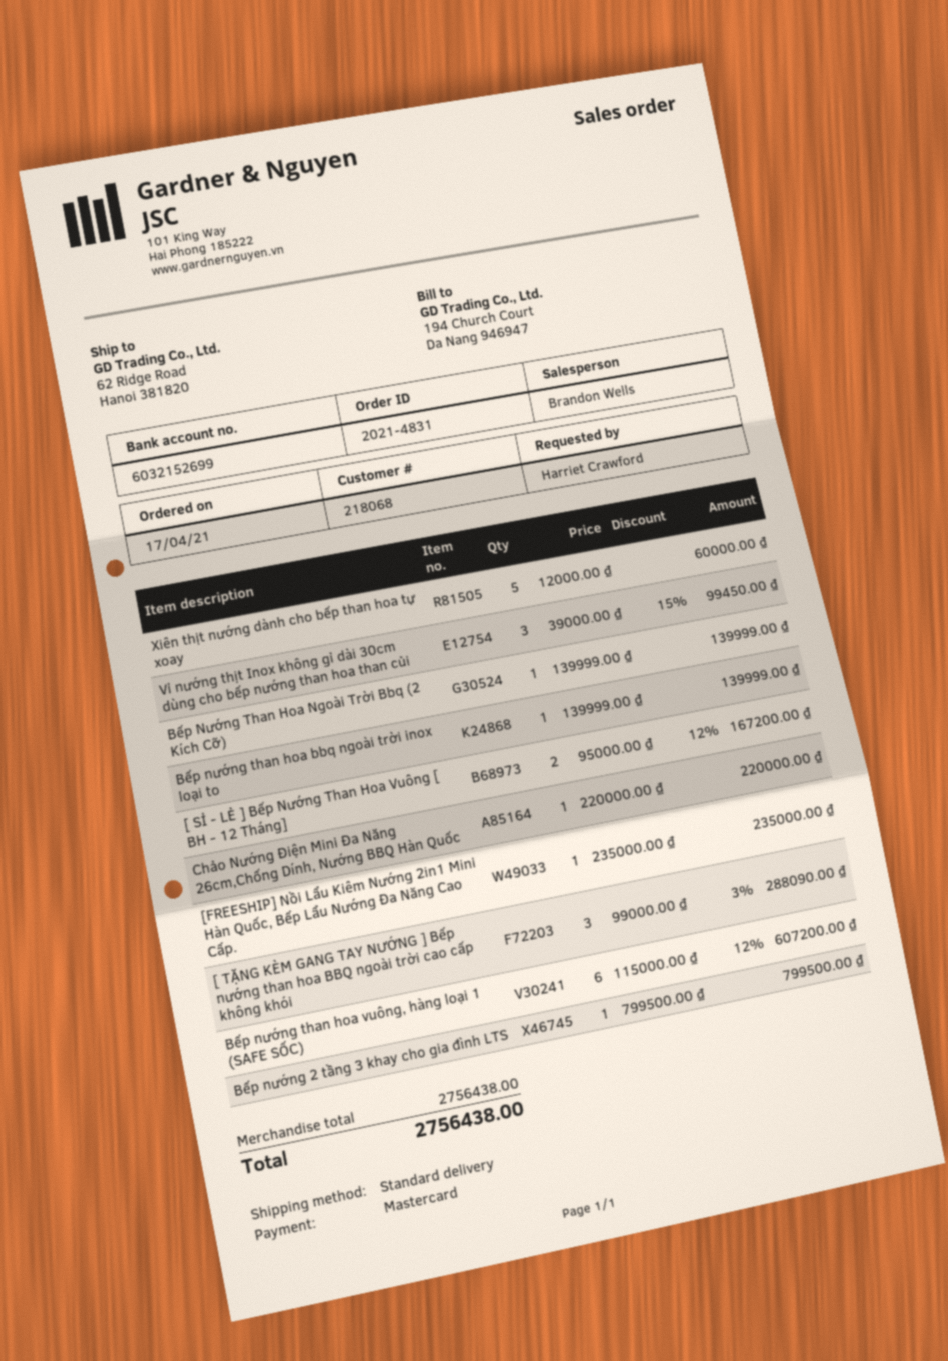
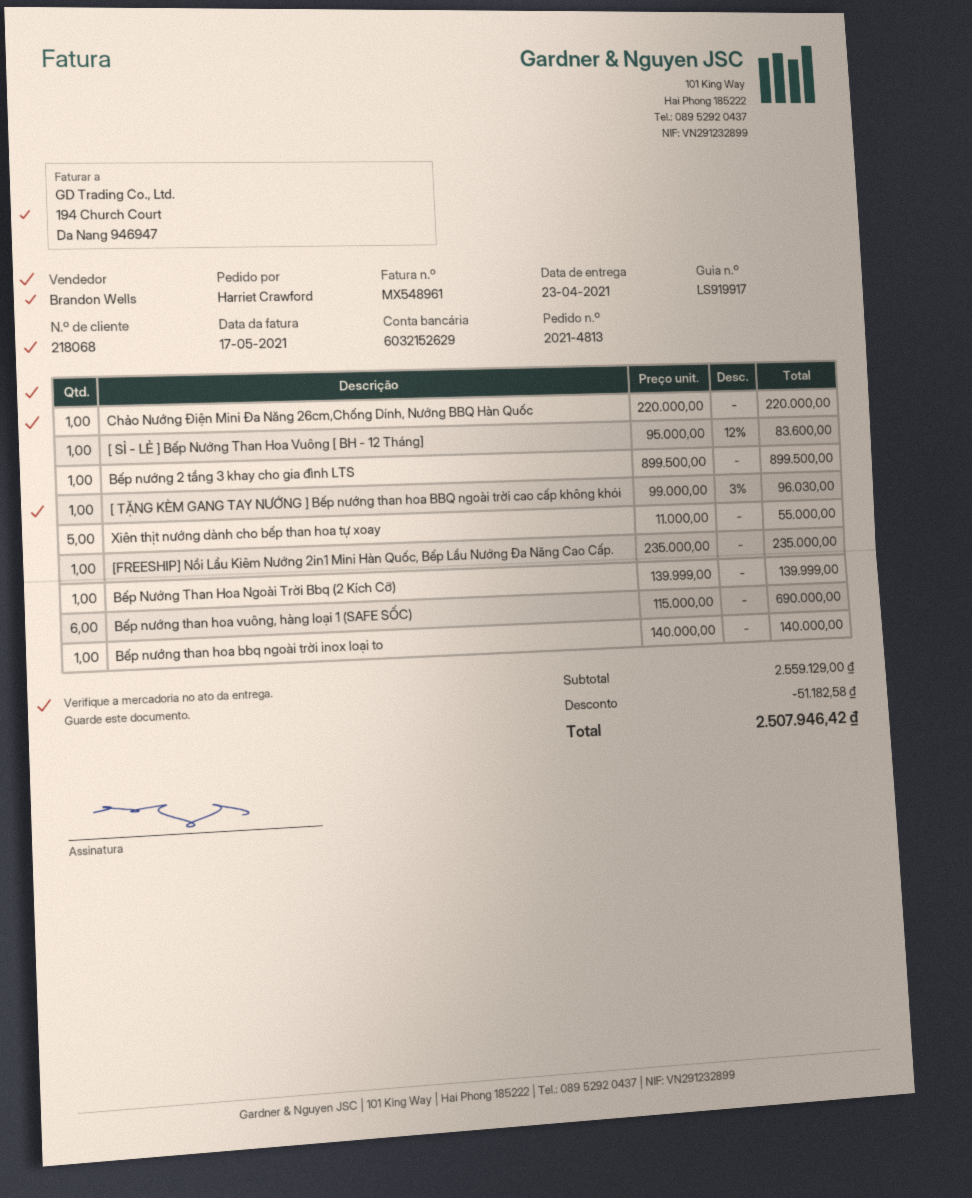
order number: 2021-4831 -> 2021-4813
bank account: 6032152699 -> 6032152629
Xiên thịt nướng dành cho bếp than hoa tự xoay: 5 x 12000.00 = 60000.00 -> 5 x 11000.00 = 55000.00
Vỉ nướng thịt Inox không gỉ dài 30cm dùng cho bếp nướng than hoa than củi: 3 x 39000.00 - 15% = 99450.00 -> none
Bếp nướng than hoa bbq ngoài trời inox loại to: 1 x 139999.00 = 139999.00 -> 1 x 140000.00 = 140000.00
[ SỈ - LẺ ] Bếp Nướng Than Hoa Vuông [ BH - 12 Tháng]: 2 x 95000.00 - 12% = 167200.00 -> 1 x 95000.00 - 12% = 83600.00
[ TẶNG KÈM GANG TAY NƯỚNG ] Bếp nướng than hoa BBQ ngoài trời cao cấp không khói: 3 x 99000.00 - 3% = 288090.00 -> 1 x 99000.00 - 3% = 96030.00
Bếp nướng than hoa vuông, hàng loại 1 (SAFE SỐC): 6 x 115000.00 - 12% = 607200.00 -> 6 x 115000.00 = 690000.00
Bếp nướng 2 tầng 3 khay cho gia đình LTS: 1 x 799500.00 = 799500.00 -> 1 x 899500.00 = 899500.00
subtotal: 2756438.00 -> 2559129.00
discount: none -> 51182.58
total: 2756438.00 -> 2507946.42

